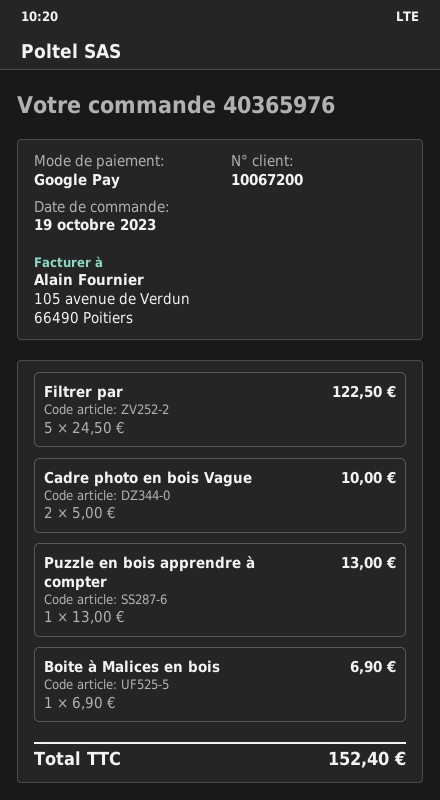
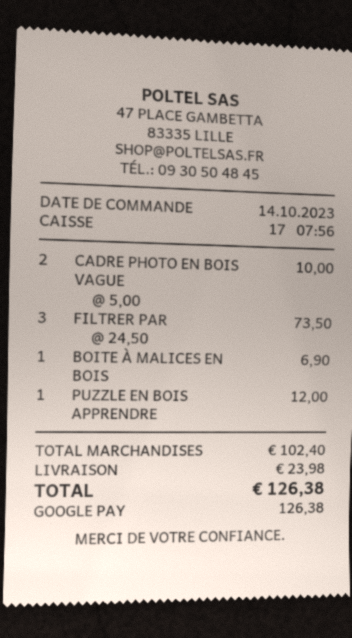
order date: 2023-10-19 -> 2023-10-14
Filtrer par: 5 x 24.50 = 122.50 -> 3 x 24.50 = 73.50
Puzzle en bois apprendre à compter: 1 x 13.00 = 13.00 -> 1 x 12.00 = 12.00
shipping: none -> 23.98
total: 152.40 -> 126.38

